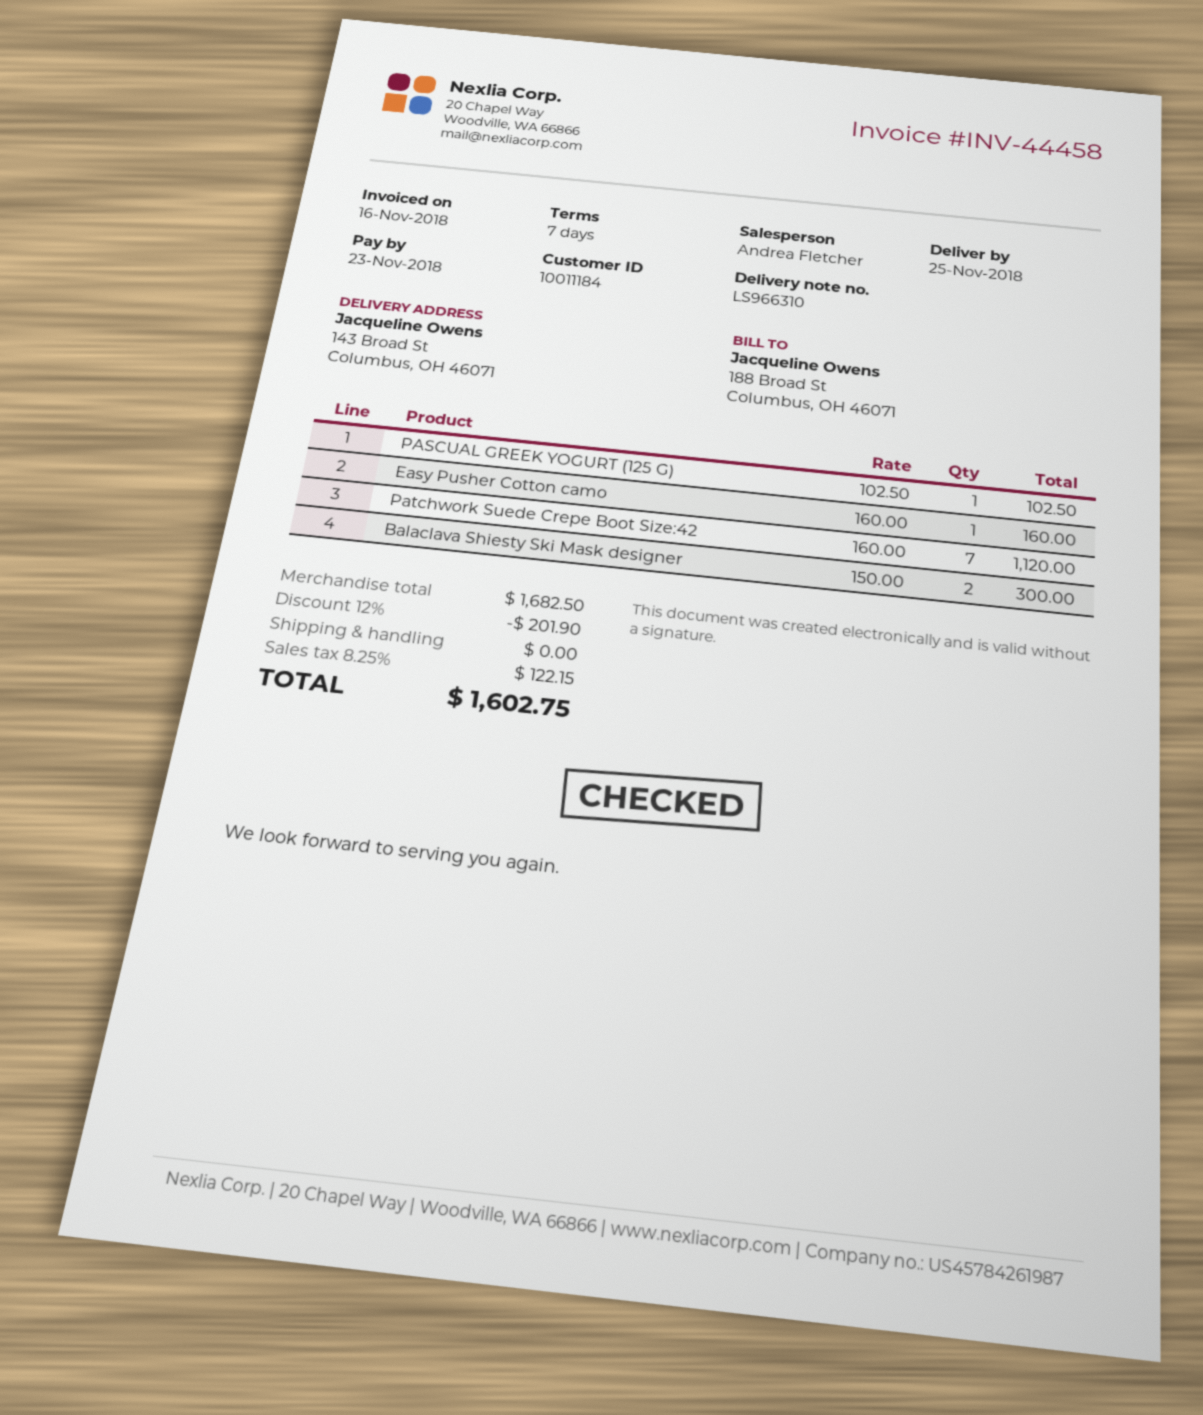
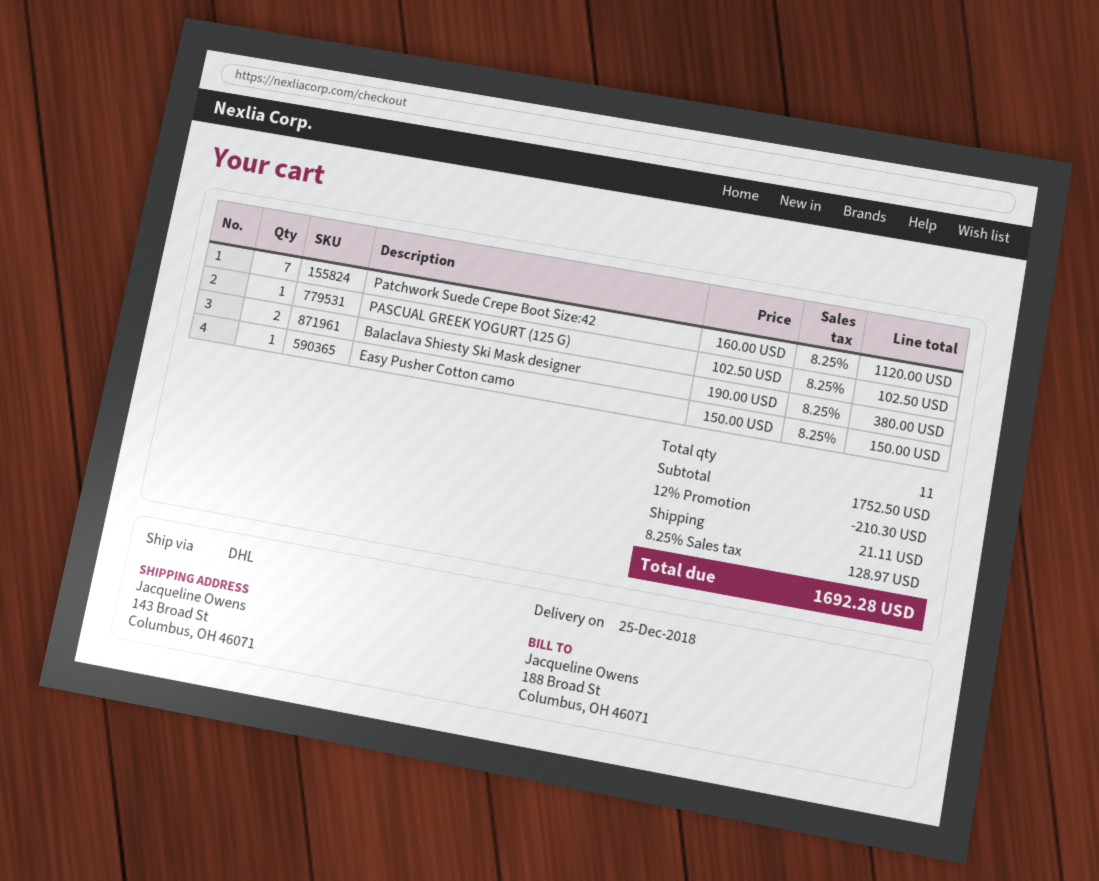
delivery date: 2018-11-25 -> 2018-12-25
Easy Pusher Cotton camo: 1 x 160.00 = 160.00 -> 1 x 150.00 = 150.00
Balaclava Shiesty Ski Mask designer: 2 x 150.00 = 300.00 -> 2 x 190.00 = 380.00
subtotal: 1682.50 -> 1752.50
discount: 12% = 201.90 -> 12% = 210.30
shipping: 0.00 -> 21.11
tax: 8.25% = 122.15 -> 8.25% = 128.97
total: 1602.75 -> 1692.28

